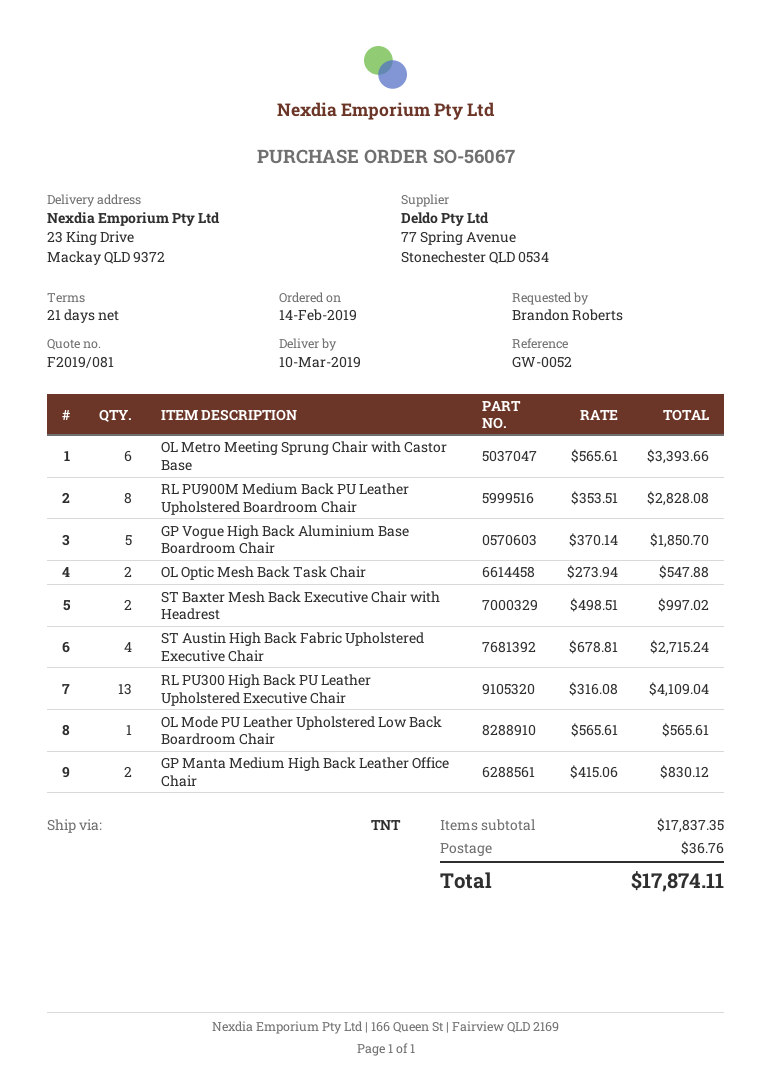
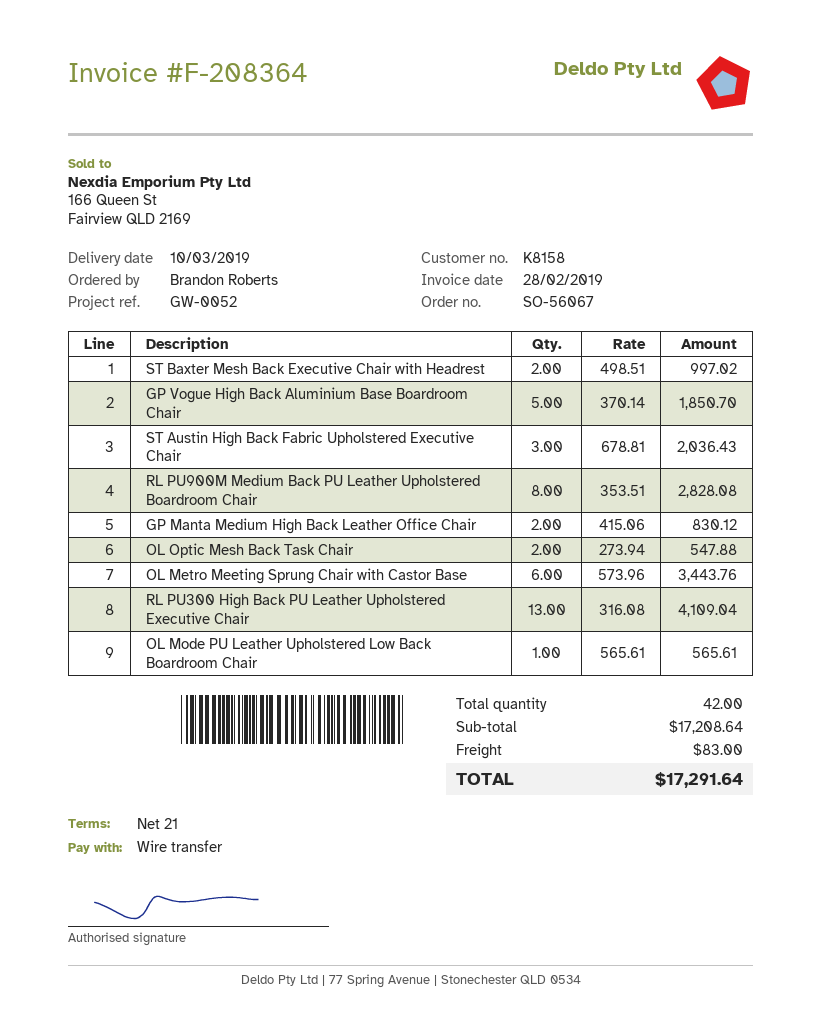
OL Metro Meeting Sprung Chair with Castor Base: 6 x 565.61 = 3393.66 -> 6 x 573.96 = 3443.76
ST Austin High Back Fabric Upholstered Executive Chair: 4 x 678.81 = 2715.24 -> 3 x 678.81 = 2036.43
subtotal: 17837.35 -> 17208.64
shipping: 36.76 -> 83.00
total: 17874.11 -> 17291.64

